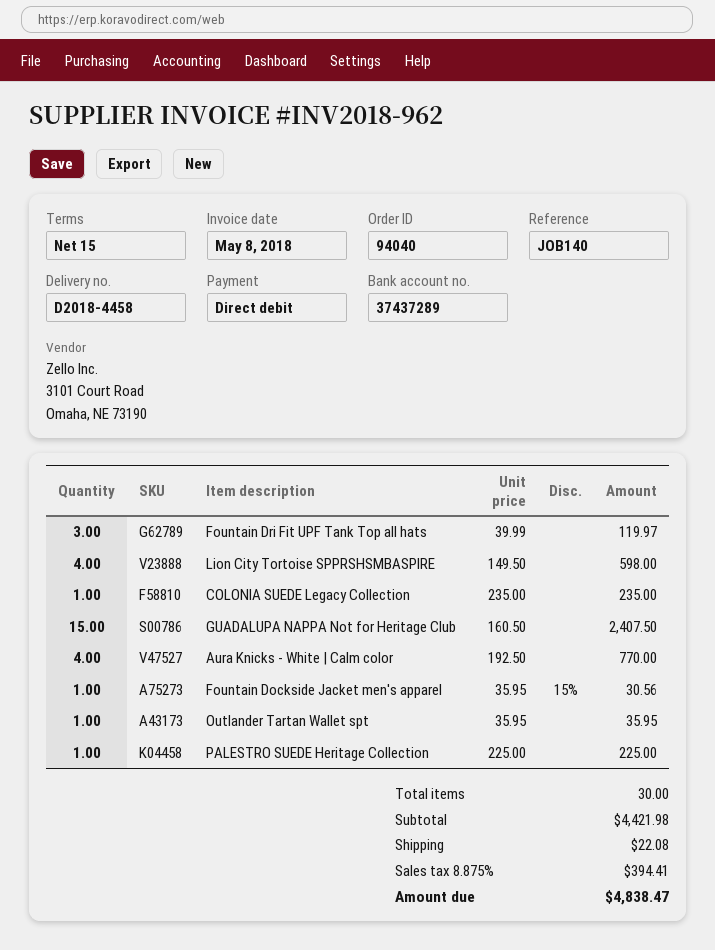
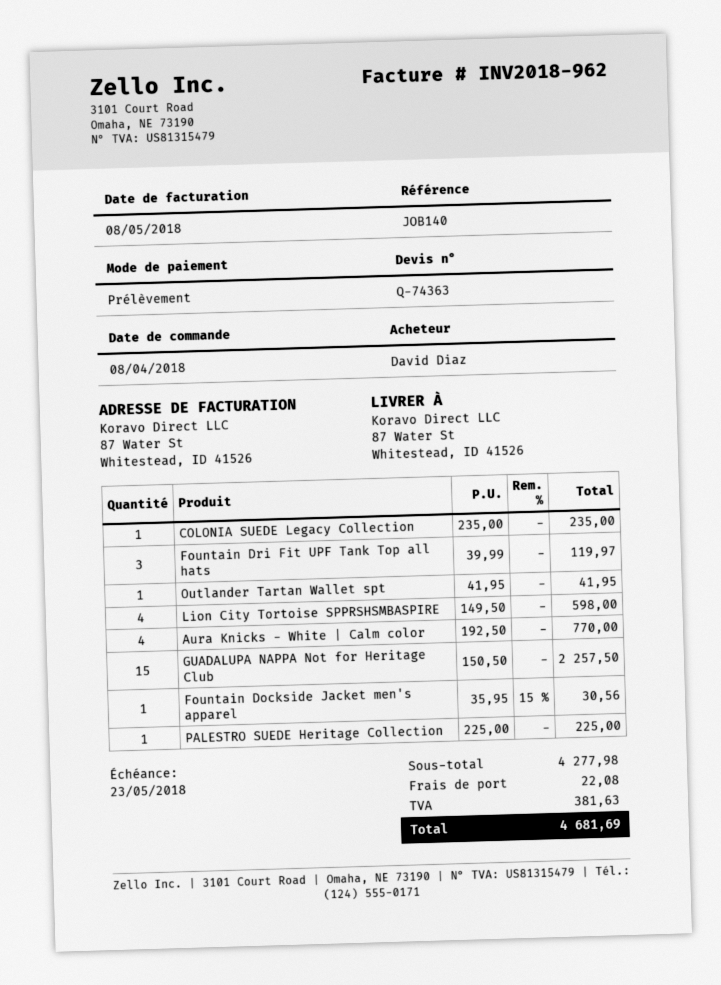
GUADALUPA NAPPA Not for Heritage Club: 15 x 160.50 = 2407.50 -> 15 x 150.50 = 2257.50
Outlander Tartan Wallet spt: 1 x 35.95 = 35.95 -> 1 x 41.95 = 41.95
subtotal: 4421.98 -> 4277.98
tax: 394.41 -> 381.63
total: 4838.47 -> 4681.69

